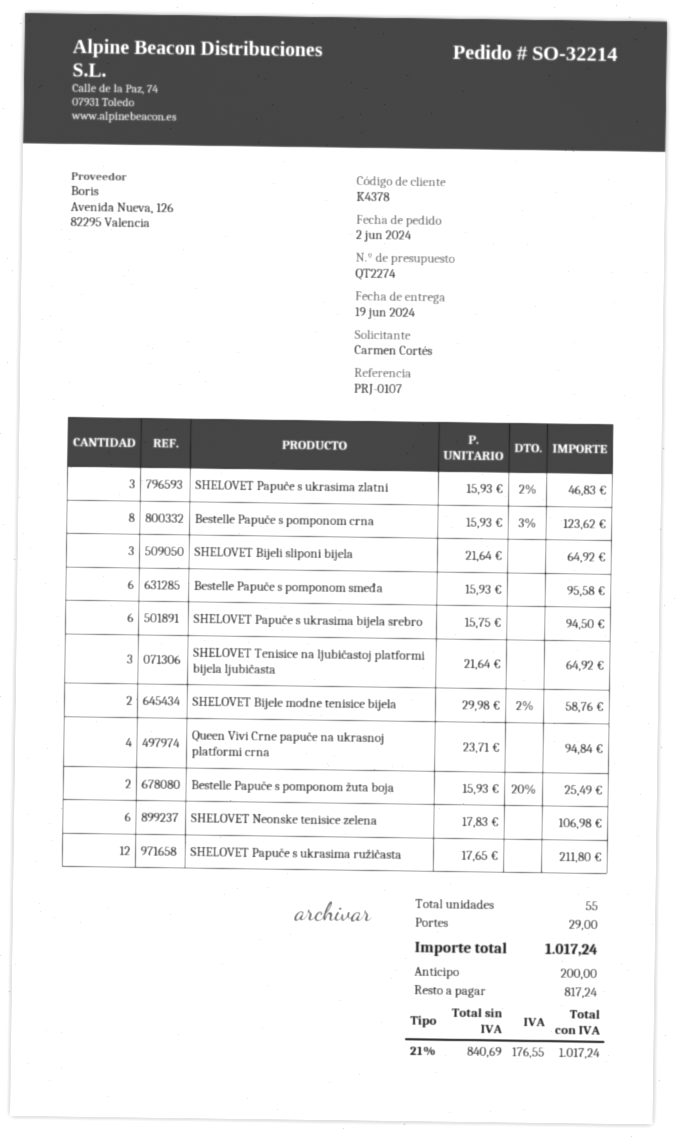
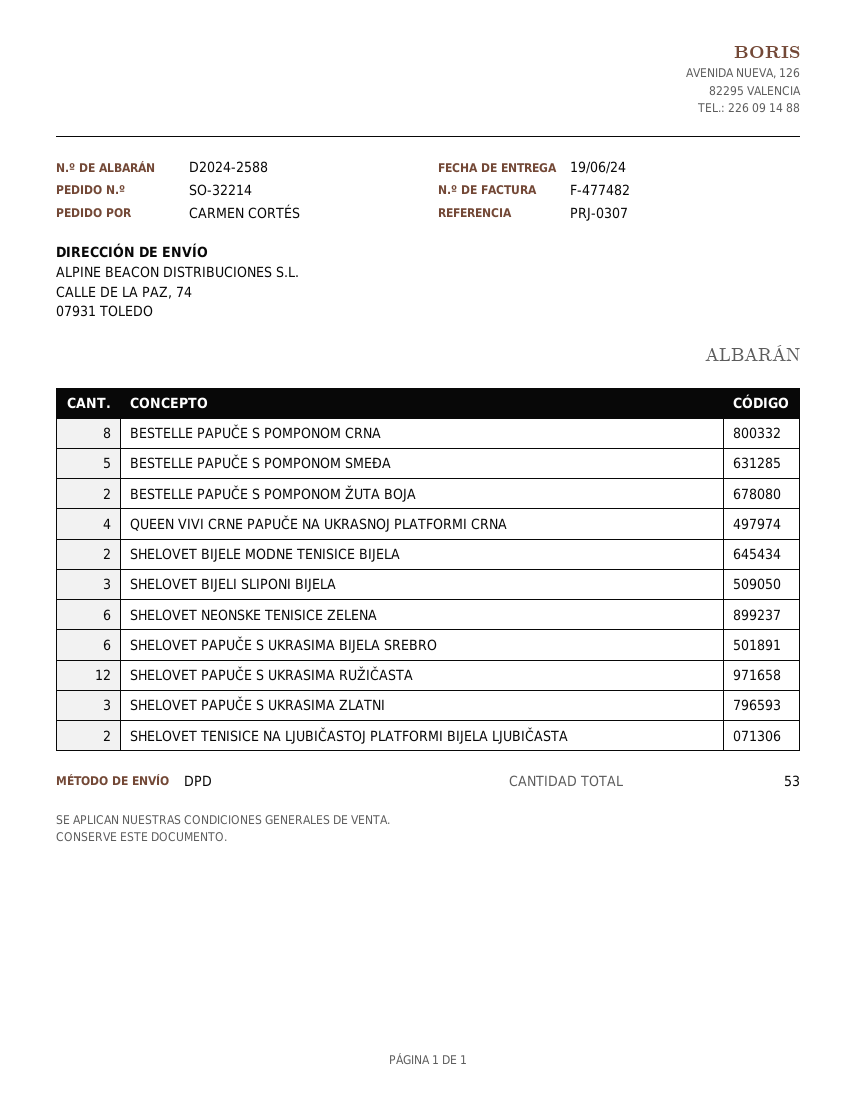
reference: PRJ-0107 -> PRJ-0307
Bestelle Papuče s pomponom smeđa: 6 -> 5
SHELOVET Tenisice na ljubičastoj platformi bijela ljubičasta: 3 -> 2
total quantity: 55 -> 53

